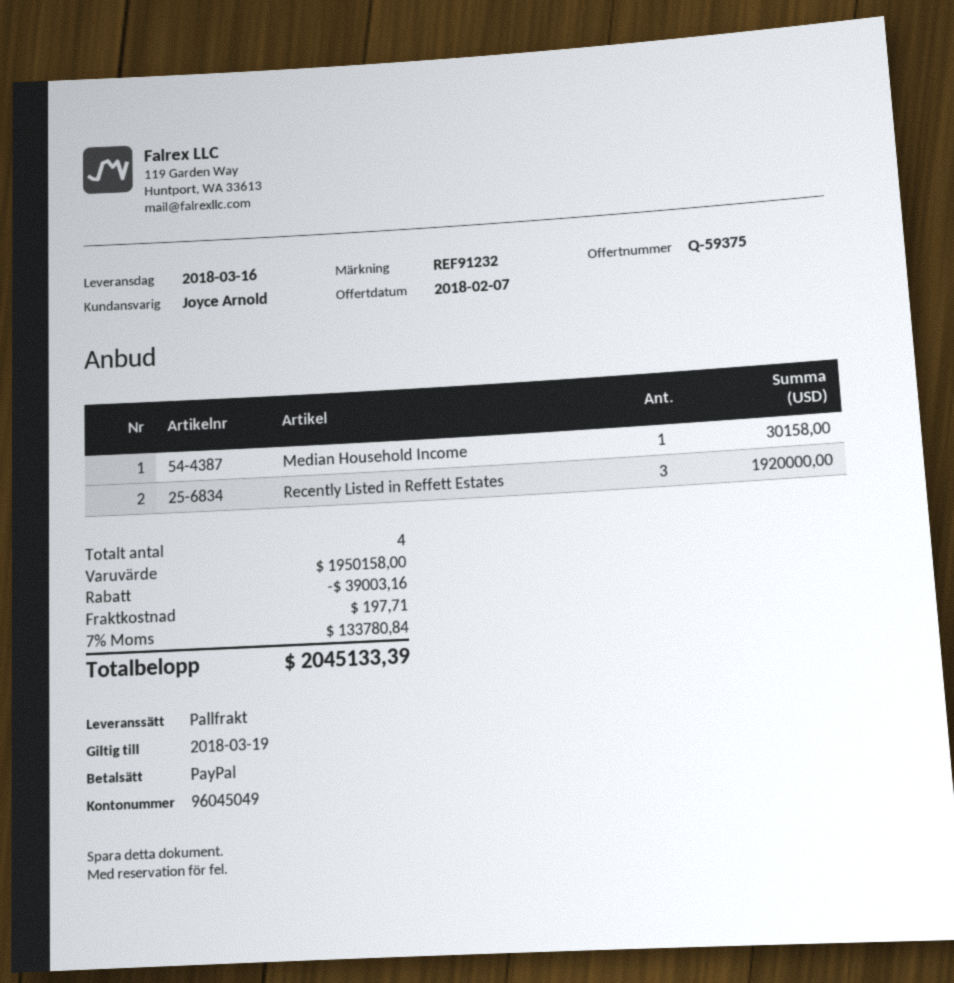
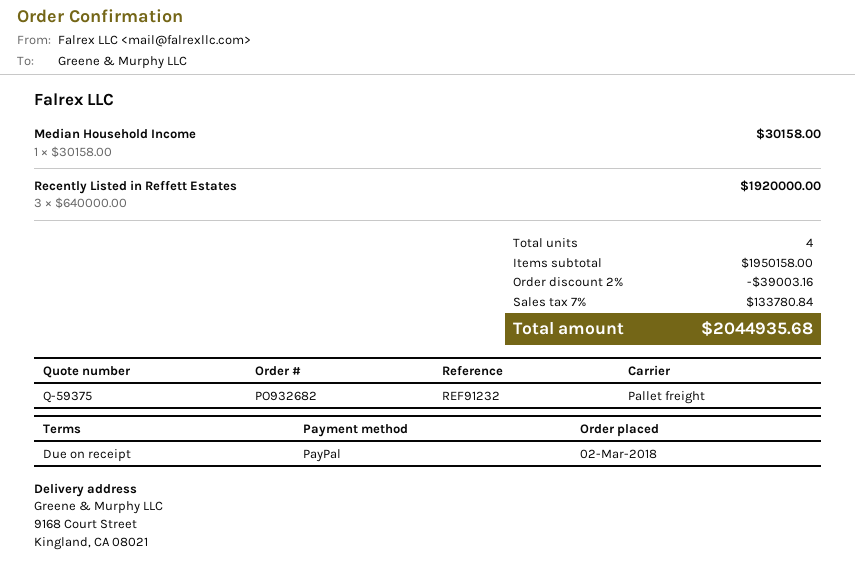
shipping: 197.71 -> none
total: 2045133.39 -> 2044935.68

